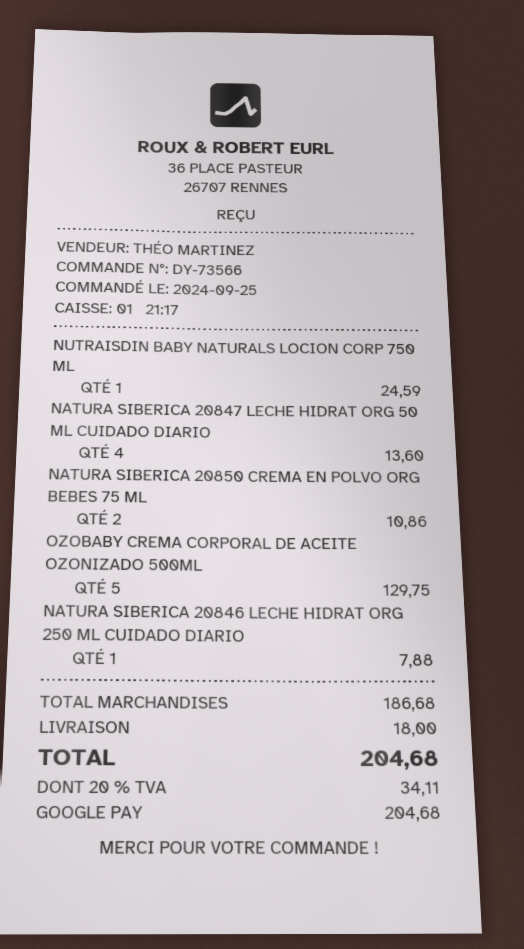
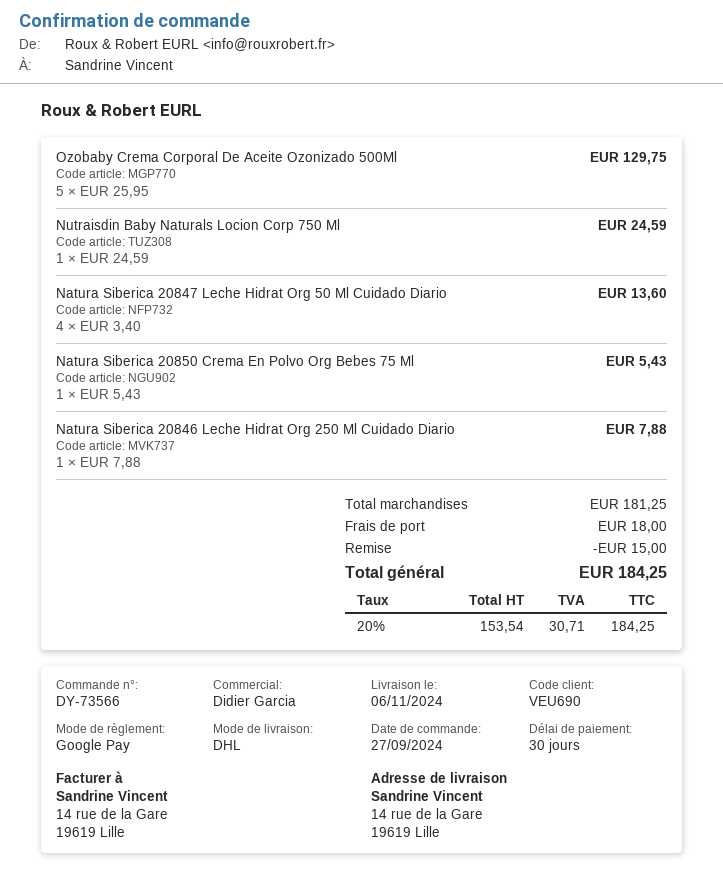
order date: 2024-09-25 -> 2024-09-27
sales rep: THÉO MARTINEZ -> Didier Garcia
NATURA SIBERICA 20850 CREMA EN POLVO ORG BEBES 75 ML: 2 for 10.86 -> 1 for 5.43
subtotal: 186.68 -> 181.25
discount: none -> 15.00
tax: 20% = 34.11 -> 20% = 30.71
total: 204.68 -> 184.25

